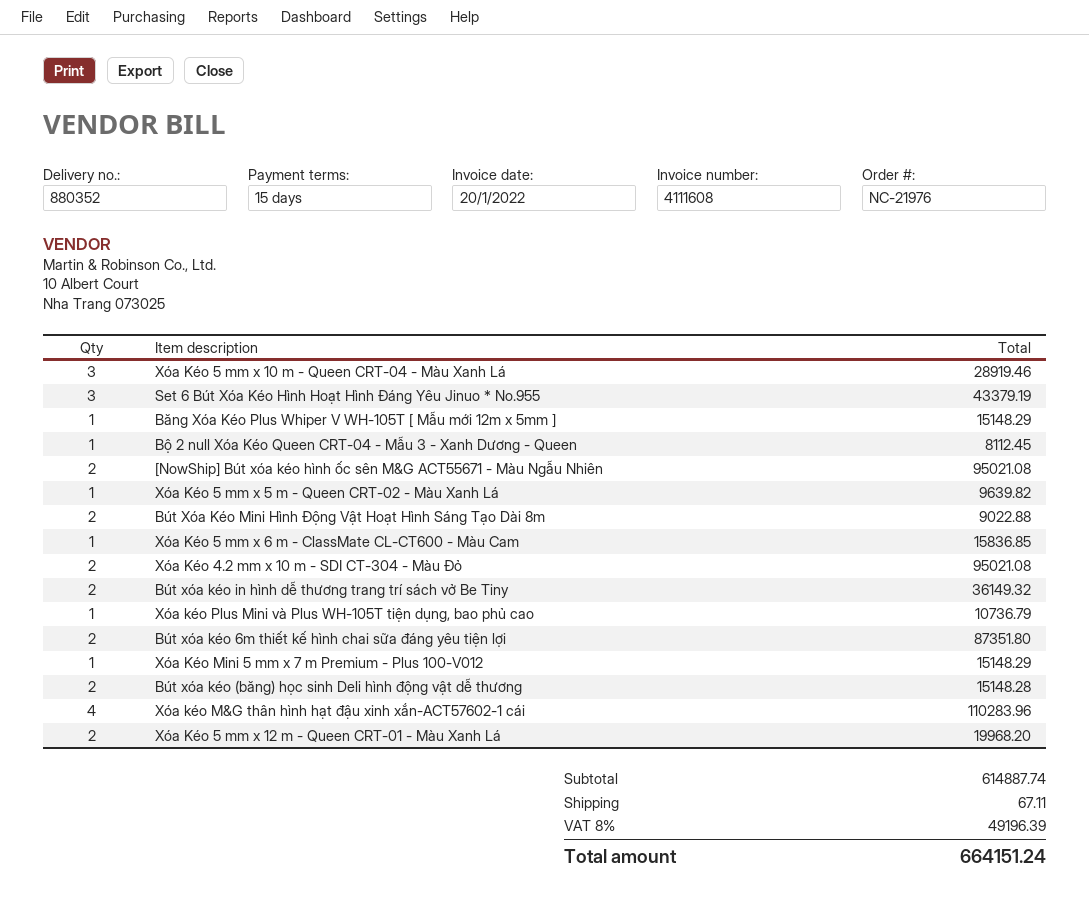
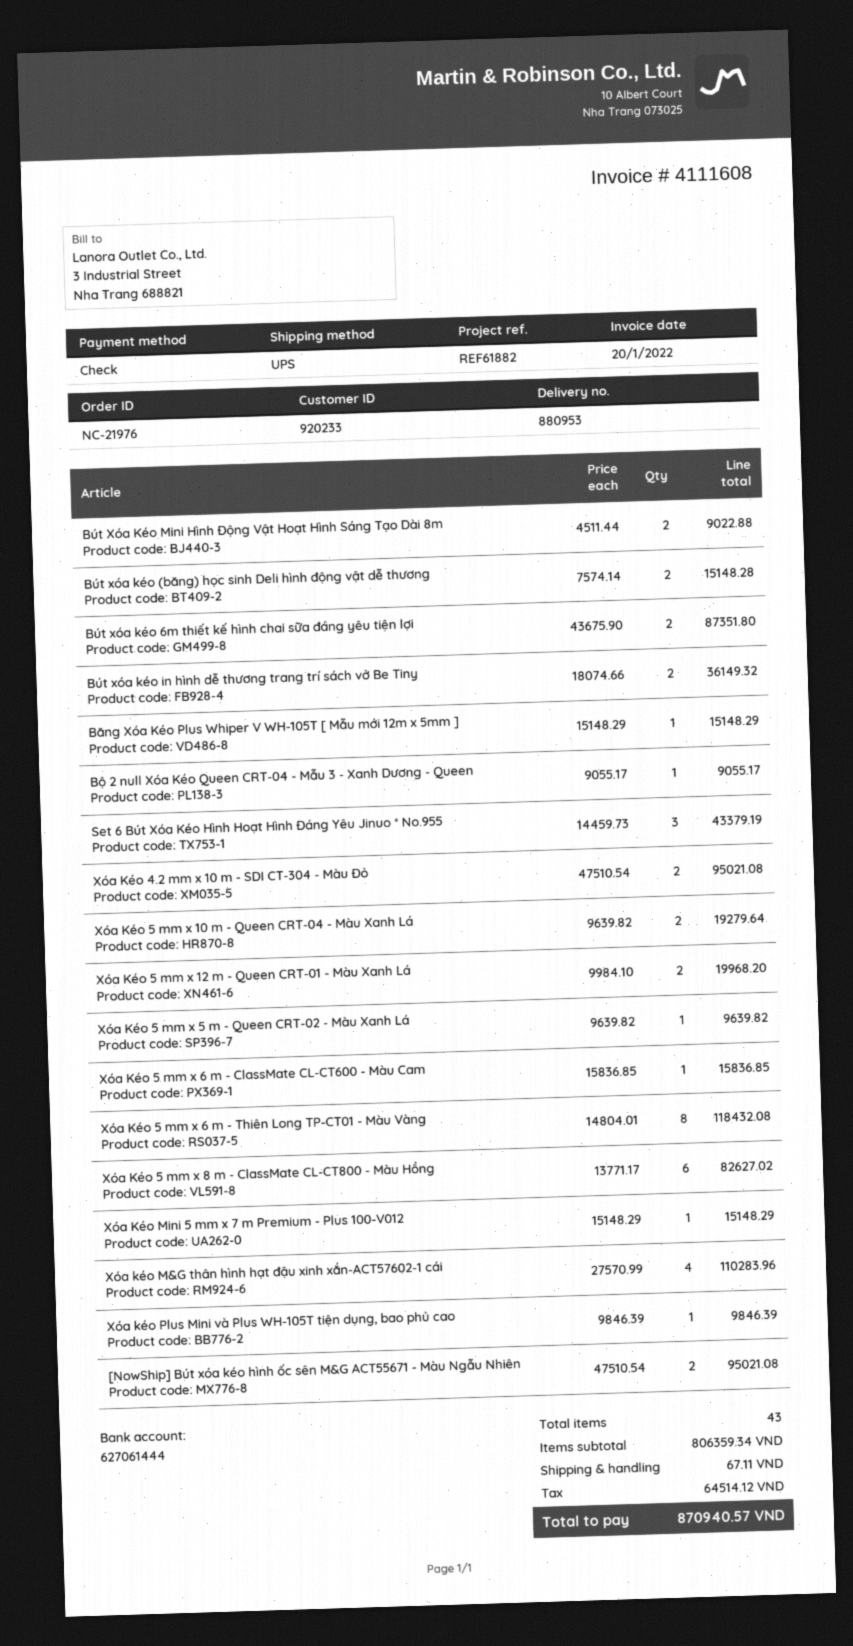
delivery note number: 880352 -> 880953
Xóa Kéo 5 mm x 10 m - Queen CRT-04 - Màu Xanh Lá: 3 for 28919.46 -> 2 for 19279.64
Bộ 2 null Xóa Kéo Queen CRT-04 - Mẫu 3 - Xanh Dương - Queen: 1 for 8112.45 -> 1 for 9055.17
Xóa kéo Plus Mini và Plus WH-105T tiện dụng, bao phủ cao: 1 for 10736.79 -> 1 for 9846.39
Xóa Kéo 5 mm x 6 m - Thiên Long TP-CT01 - Màu Vàng: none -> 8 for 118432.08
Xóa Kéo 5 mm x 8 m - ClassMate CL-CT800 - Màu Hồng: none -> 6 for 82627.02
subtotal: 614887.74 -> 806359.34
tax: 49196.39 -> 64514.12
total: 664151.24 -> 870940.57

